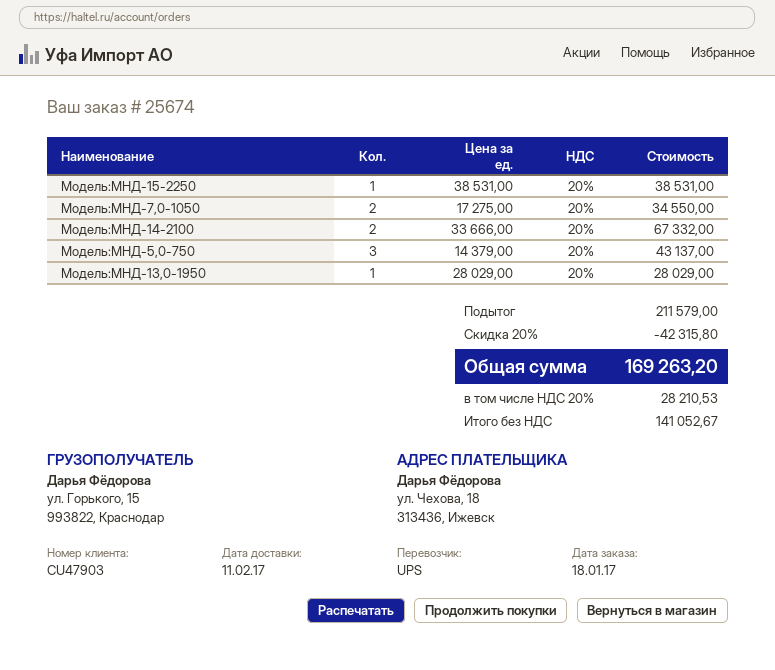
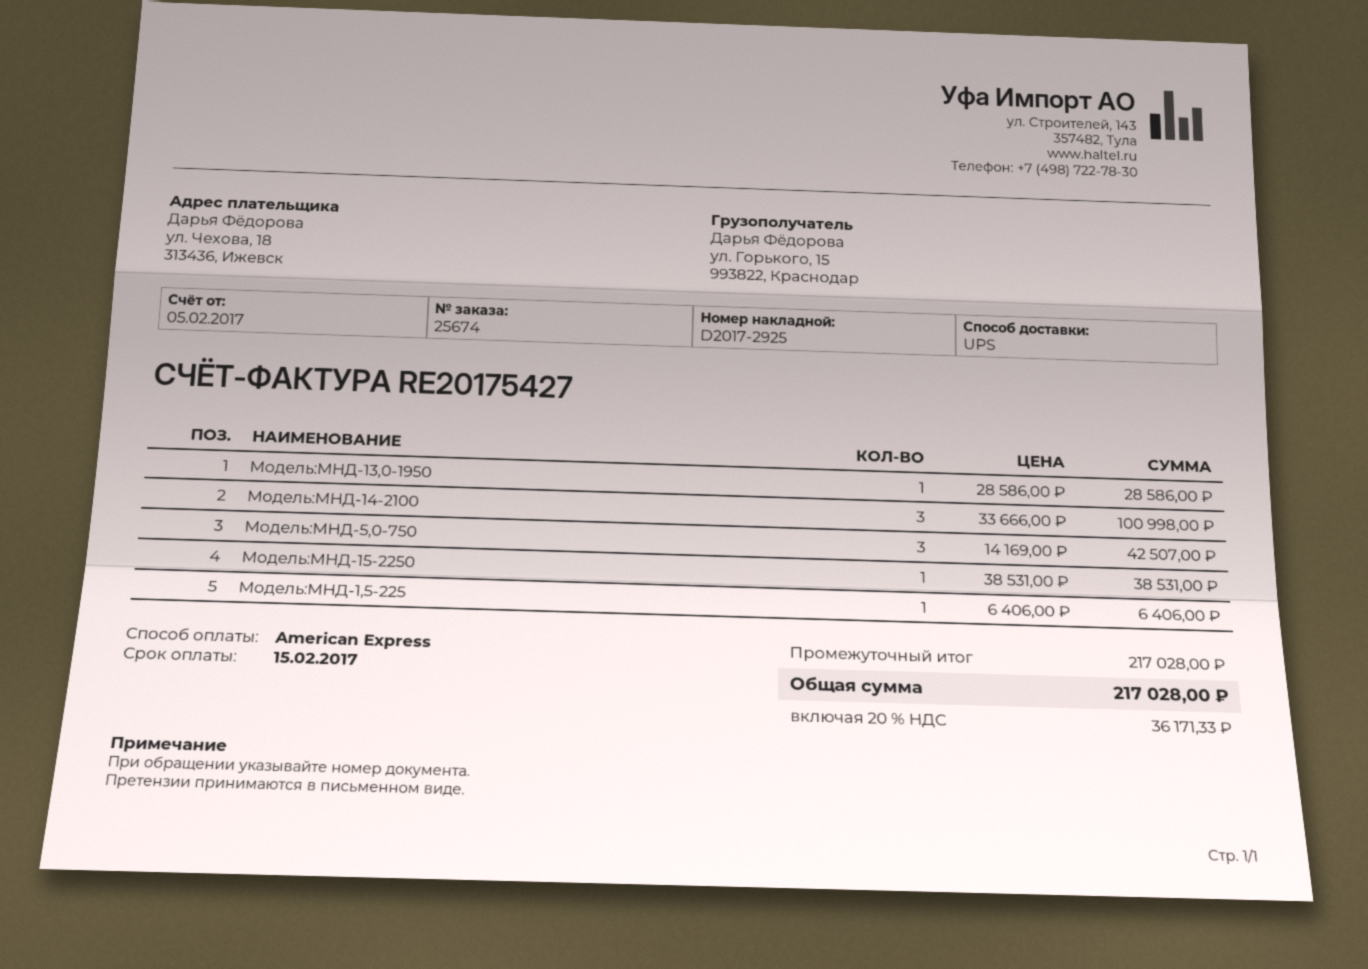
Модель:МНД-7,0-1050: 2 x 17275.00 = 34550.00 -> none
Модель:МНД-14-2100: 2 x 33666.00 = 67332.00 -> 3 x 33666.00 = 100998.00
Модель:МНД-5,0-750: 3 x 14379.00 = 43137.00 -> 3 x 14169.00 = 42507.00
Модель:МНД-13,0-1950: 1 x 28029.00 = 28029.00 -> 1 x 28586.00 = 28586.00
Модель:МНД-1,5-225: none -> 1 x 6406.00 = 6406.00
subtotal: 211579.00 -> 217028.00
discount: 20% = 42315.80 -> none
tax: 20% = 28210.53 -> 20% = 36171.33
total: 169263.20 -> 217028.00

